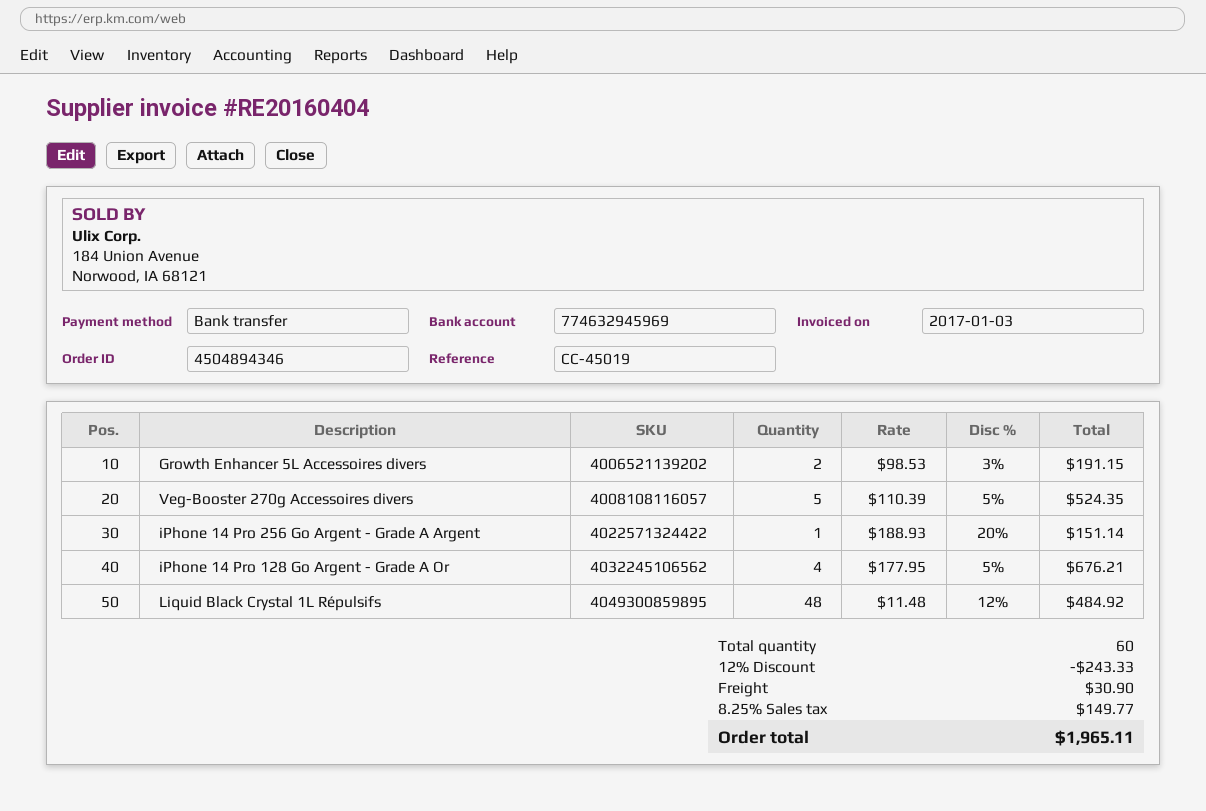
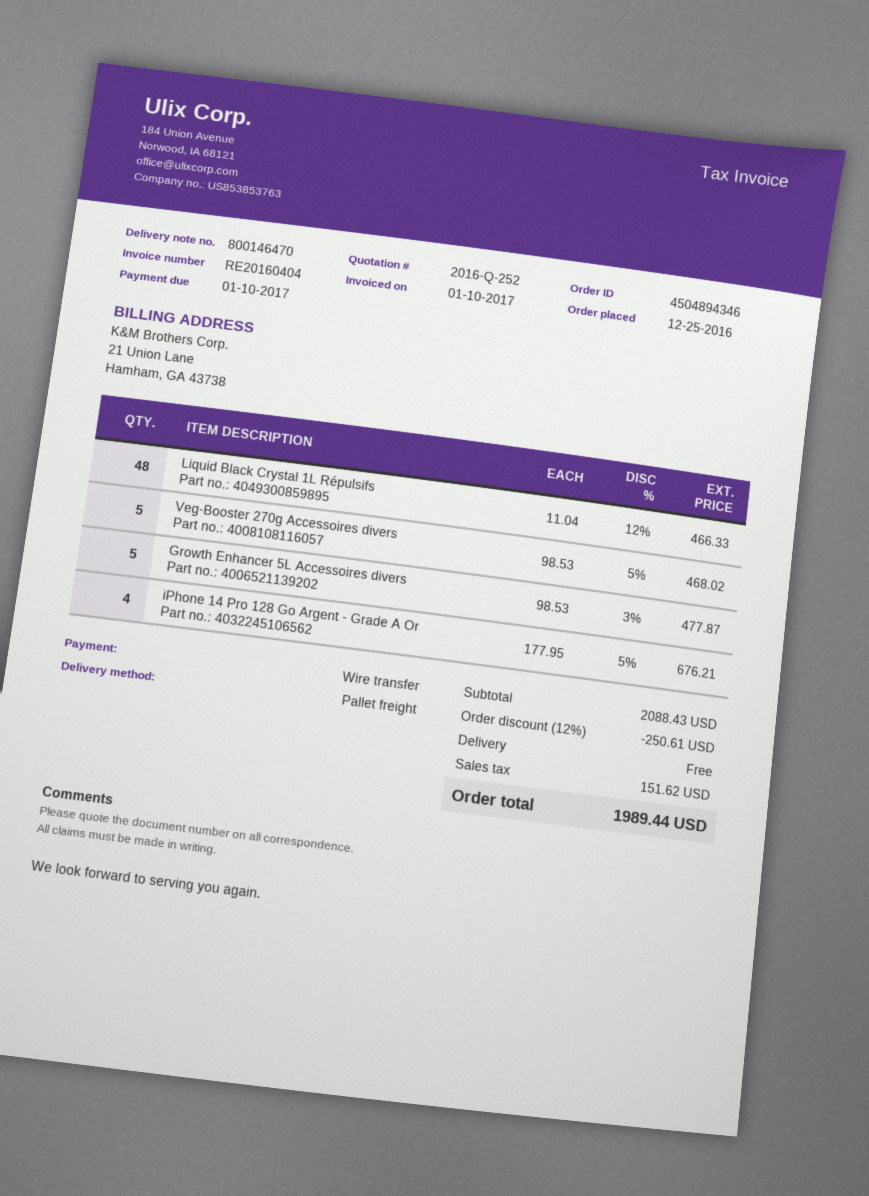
invoice date: 2017-01-03 -> 2017-01-10
Growth Enhancer 5L Accessoires divers: 2 x 98.53 - 3% = 191.15 -> 5 x 98.53 - 3% = 477.87
Veg-Booster 270g Accessoires divers: 5 x 110.39 - 5% = 524.35 -> 5 x 98.53 - 5% = 468.02
iPhone 14 Pro 256 Go Argent - Grade A Argent: 1 x 188.93 - 20% = 151.14 -> none
Liquid Black Crystal 1L Répulsifs: 48 x 11.48 - 12% = 484.92 -> 48 x 11.04 - 12% = 466.33
discount: 12% = 243.33 -> 12% = 250.61
shipping: 30.90 -> 0.00
tax: 149.77 -> 151.62
total: 1965.11 -> 1989.44

